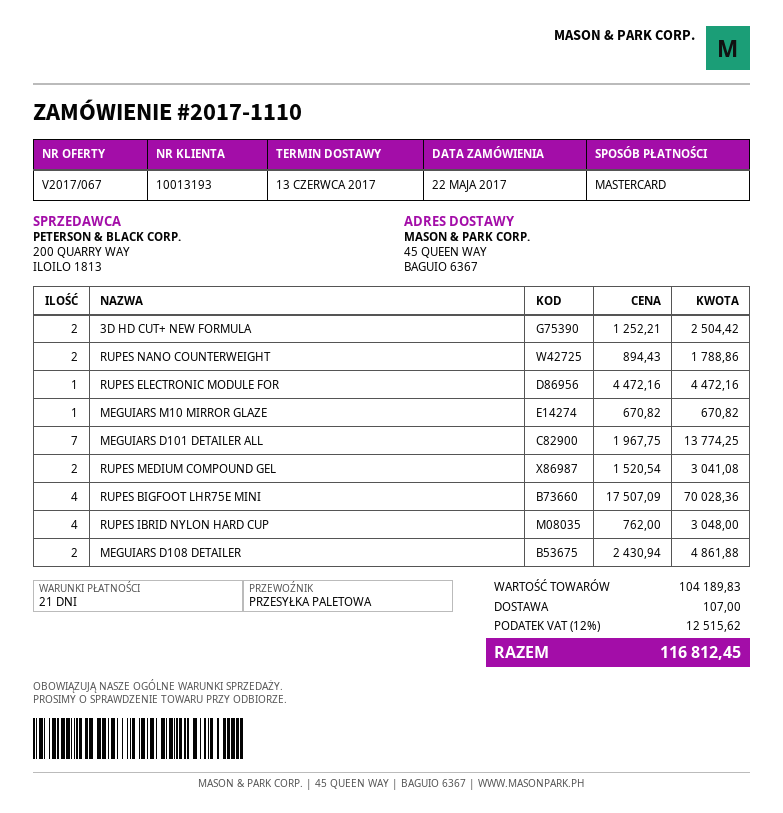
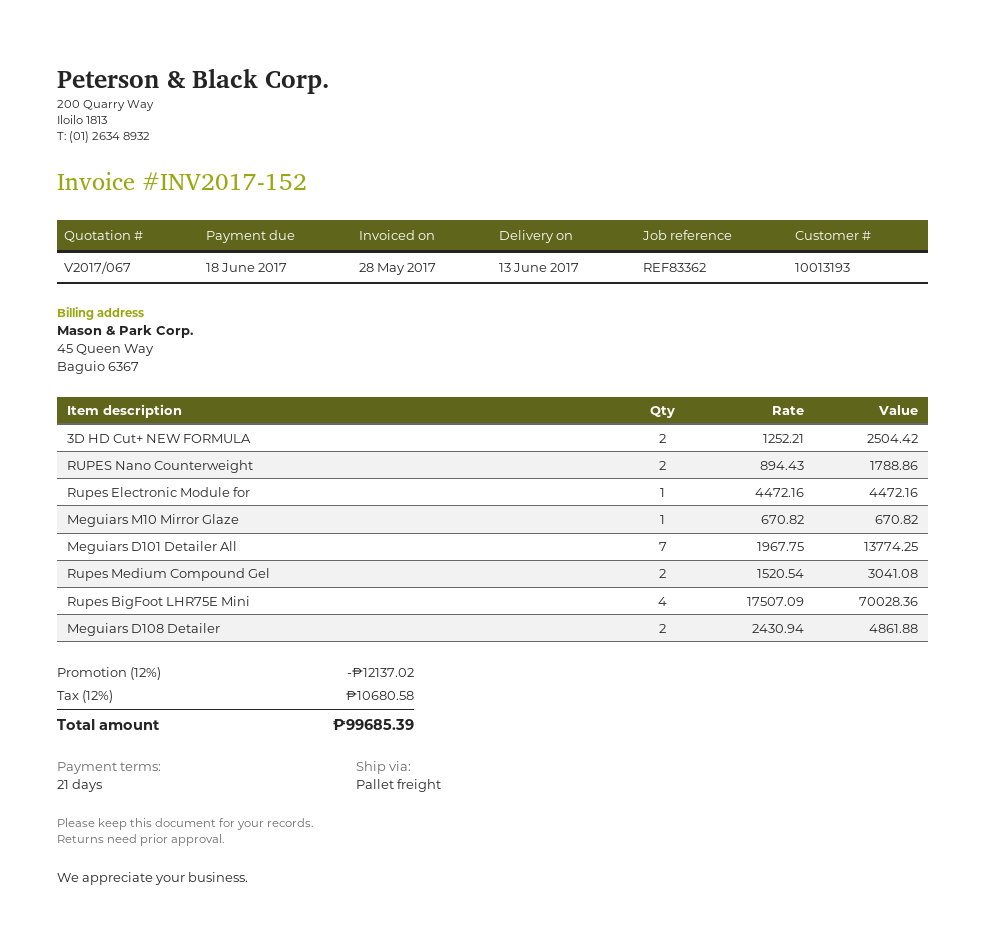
RUPES IBRID NYLON HARD CUP: 4 x 762.00 = 3048.00 -> none
discount: none -> 12% = 12137.02
shipping: 107.00 -> none
tax: 12% = 12515.62 -> 12% = 10680.58
total: 116812.45 -> 99685.39

